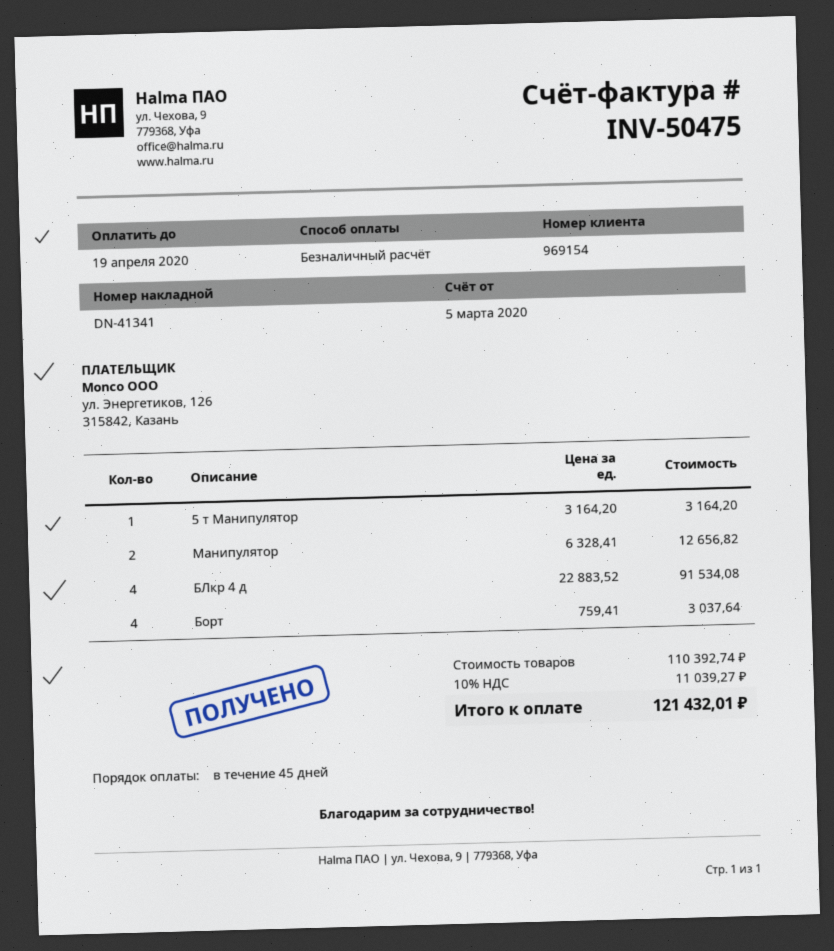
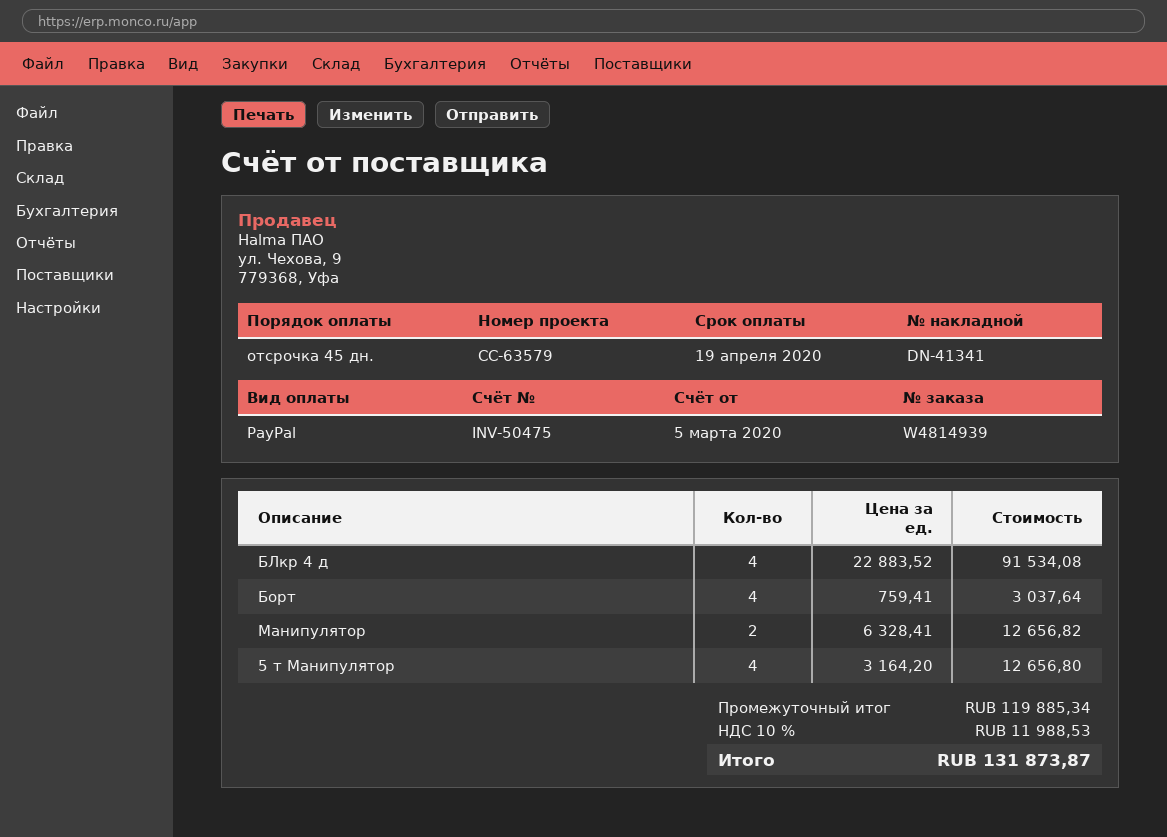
payment method: bank transfer -> PayPal
5 т Манипулятор: 1 x 3164.20 = 3164.20 -> 4 x 3164.20 = 12656.80
subtotal: 110392.74 -> 119885.34
tax: 10% = 11039.27 -> 10% = 11988.53
total: 121432.01 -> 131873.87

